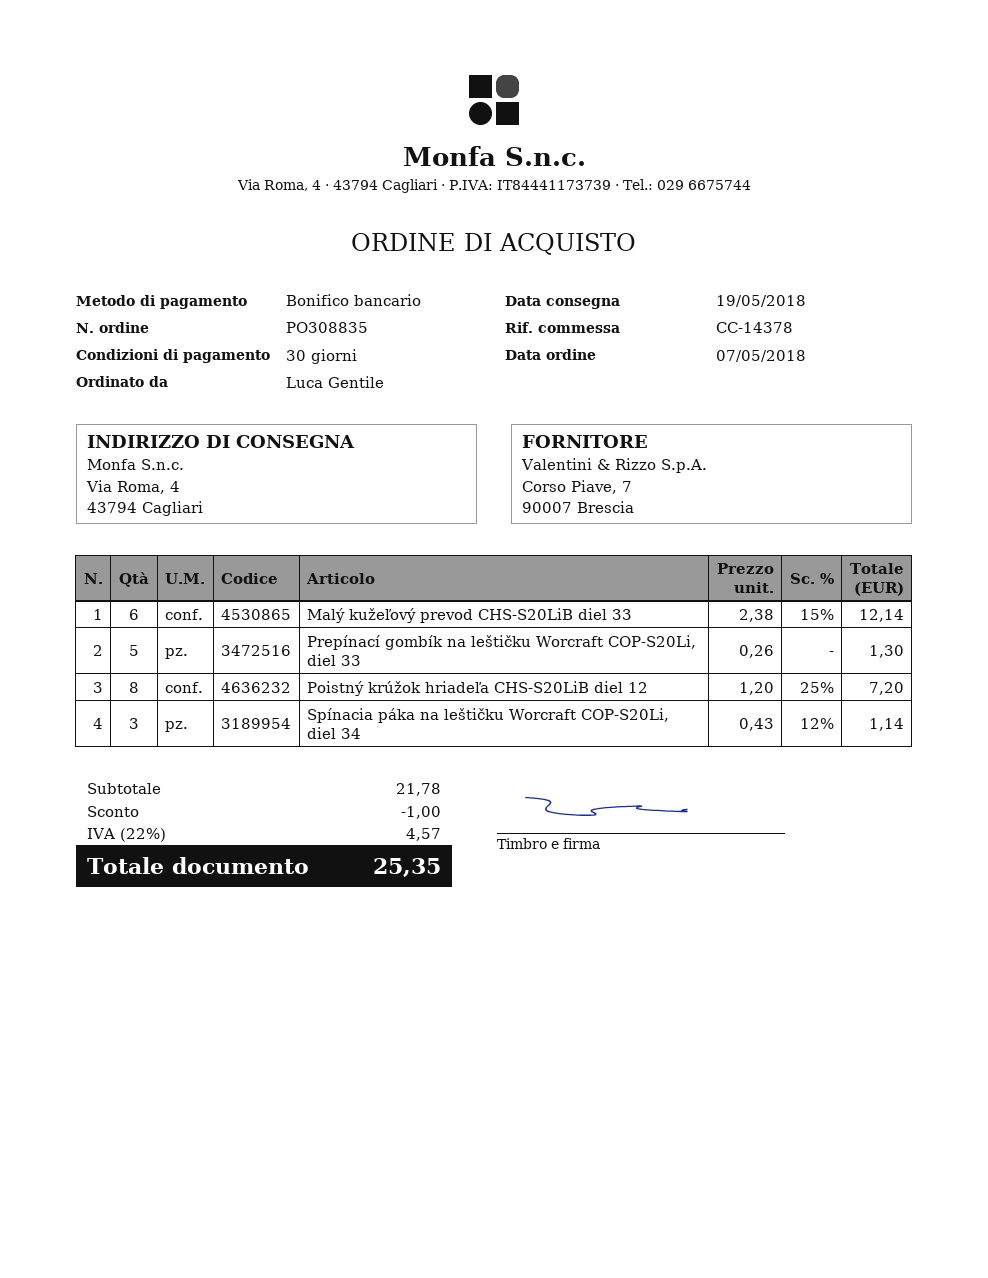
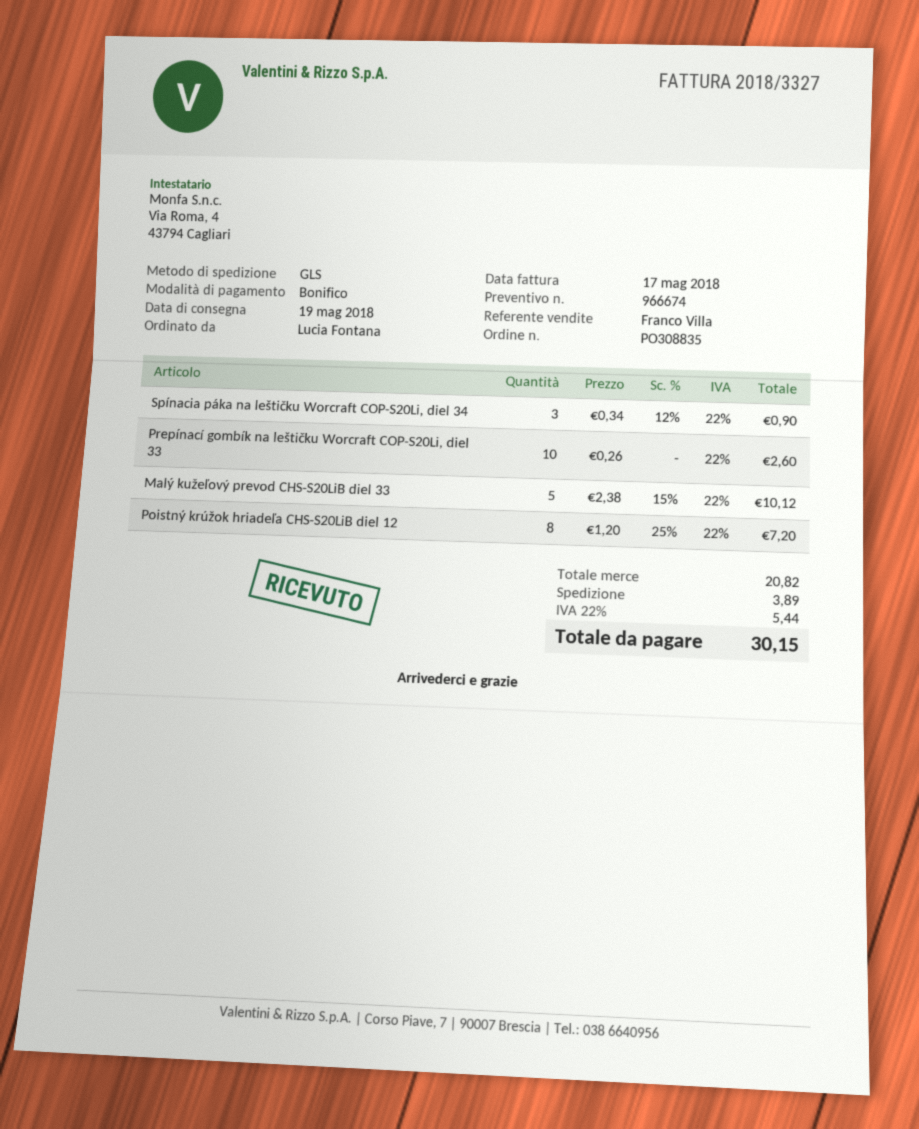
ordered by: Luca Gentile -> Lucia Fontana
Malý kužeľový prevod CHS-S20LiB diel 33: 6 x 2.38 - 15% = 12.14 -> 5 x 2.38 - 15% = 10.12
Prepínací gombík na leštičku Worcraft COP-S20Li, diel 33: 5 x 0.26 = 1.30 -> 10 x 0.26 = 2.60
Spínacia páka na leštičku Worcraft COP-S20Li, diel 34: 3 x 0.43 - 12% = 1.14 -> 3 x 0.34 - 12% = 0.90
subtotal: 21.78 -> 20.82
discount: 1.00 -> none
shipping: none -> 3.89
tax: 22% = 4.57 -> 22% = 5.44
total: 25.35 -> 30.15

